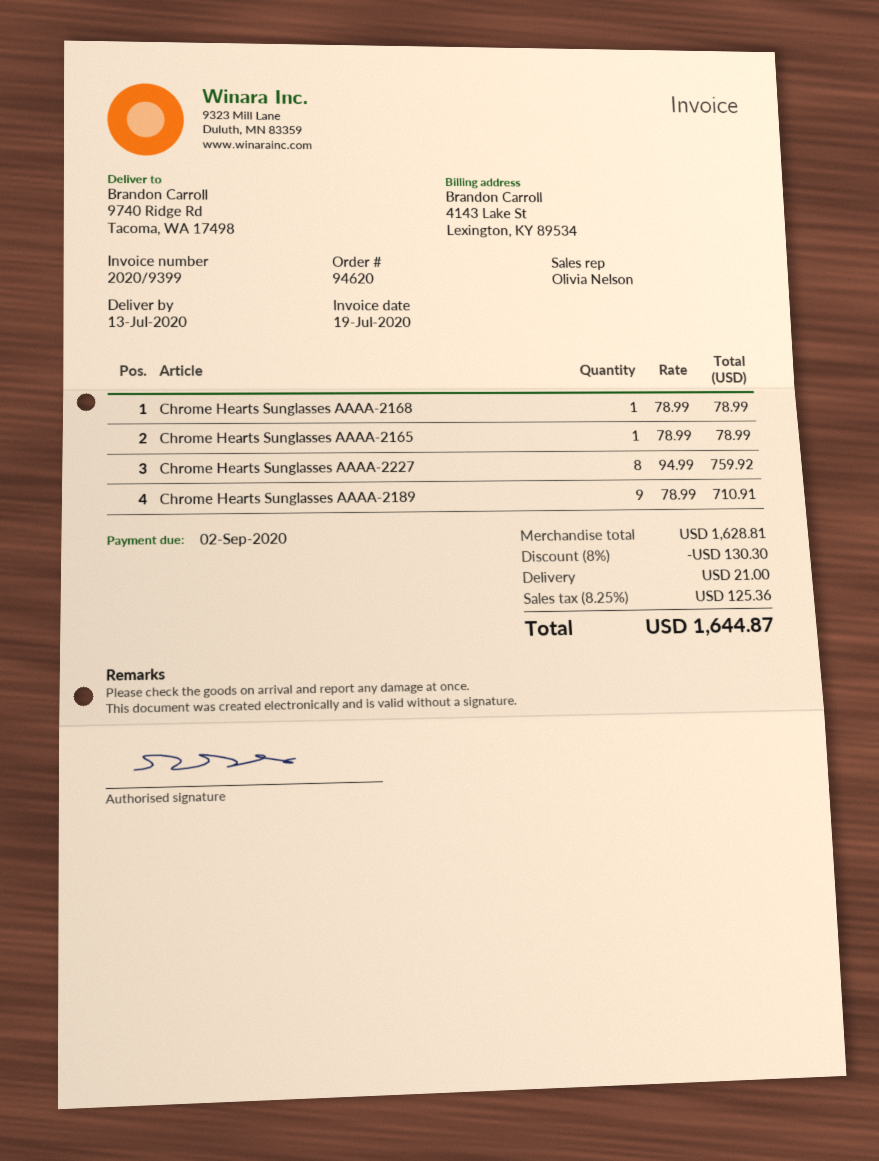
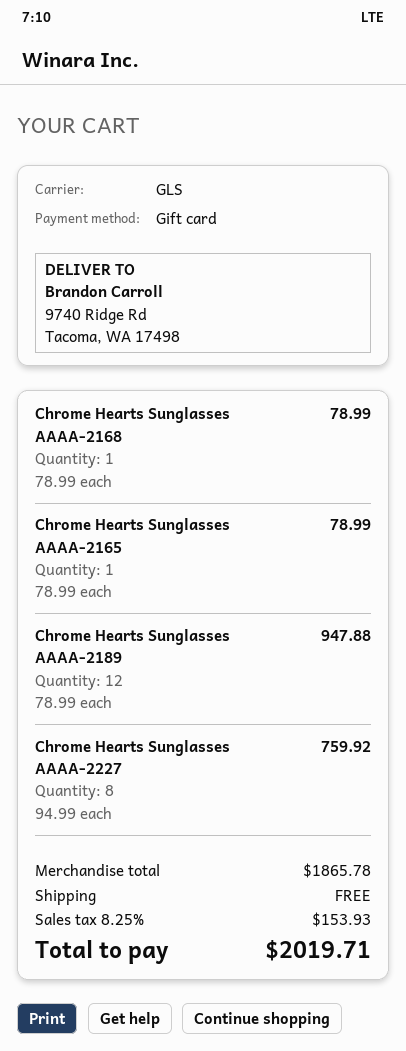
Chrome Hearts Sunglasses AAAA-2189: 9 x 78.99 = 710.91 -> 12 x 78.99 = 947.88
subtotal: 1628.81 -> 1865.78
discount: 8% = 130.30 -> none
shipping: 21.00 -> 0.00
tax: 8.25% = 125.36 -> 8.25% = 153.93
total: 1644.87 -> 2019.71

